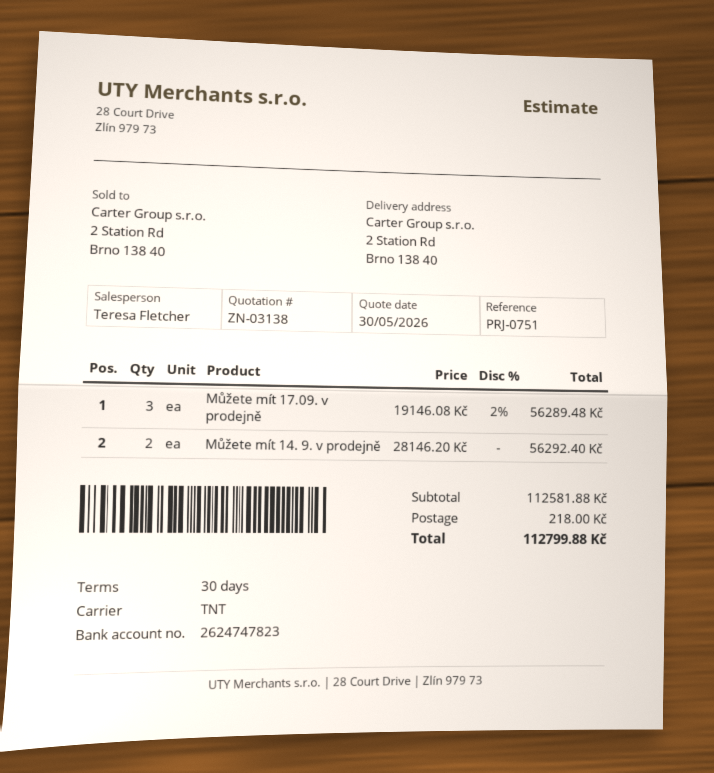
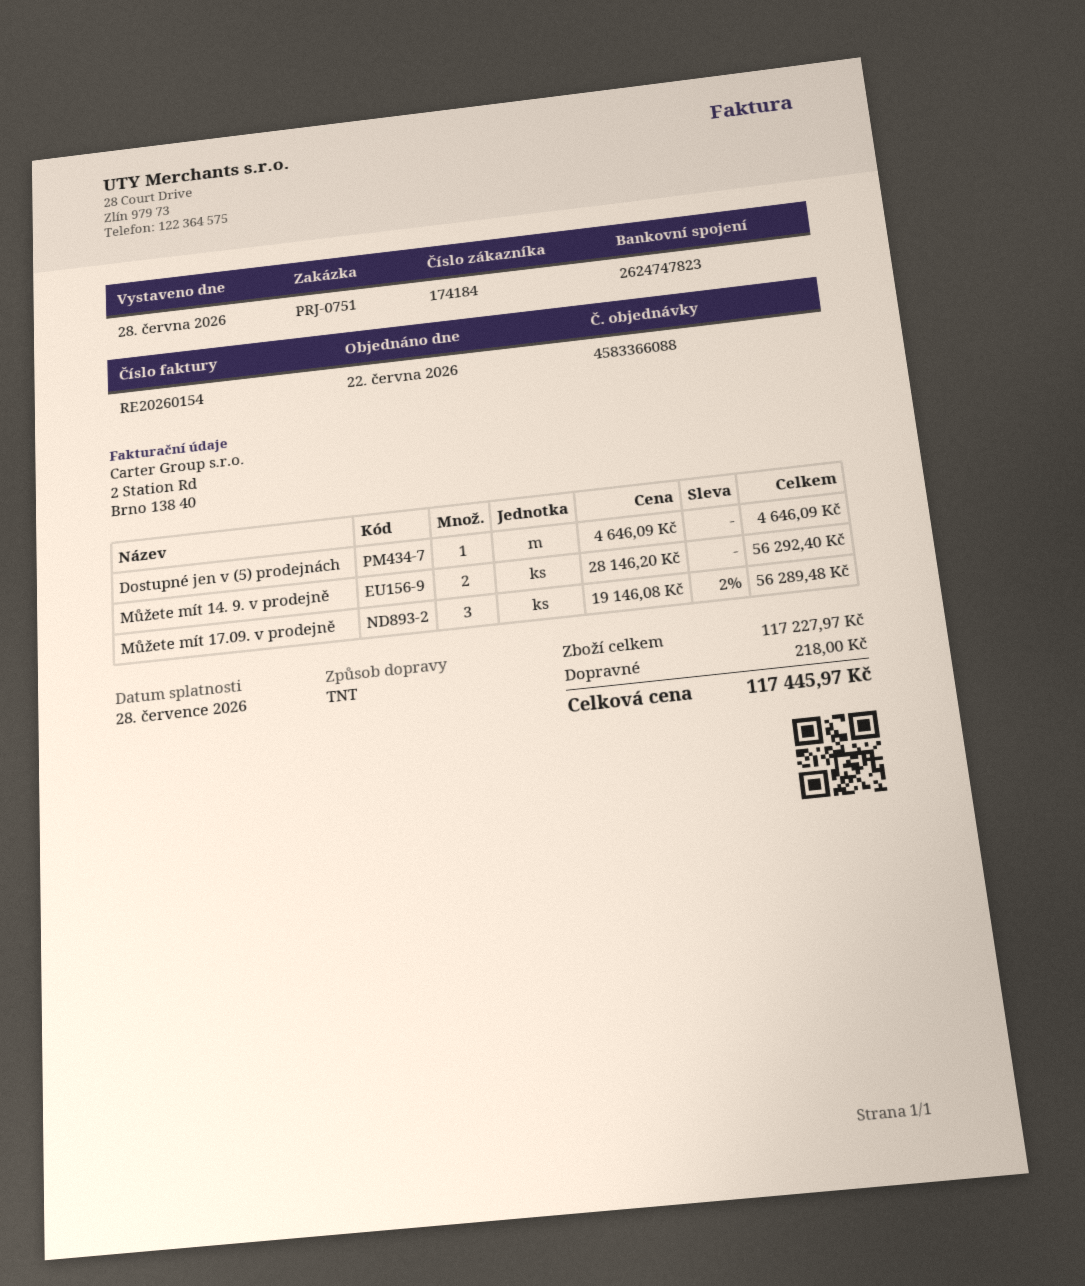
Dostupné jen v (5) prodejnách: none -> 1 x 4646.09 = 4646.09
subtotal: 112581.88 -> 117227.97
total: 112799.88 -> 117445.97

